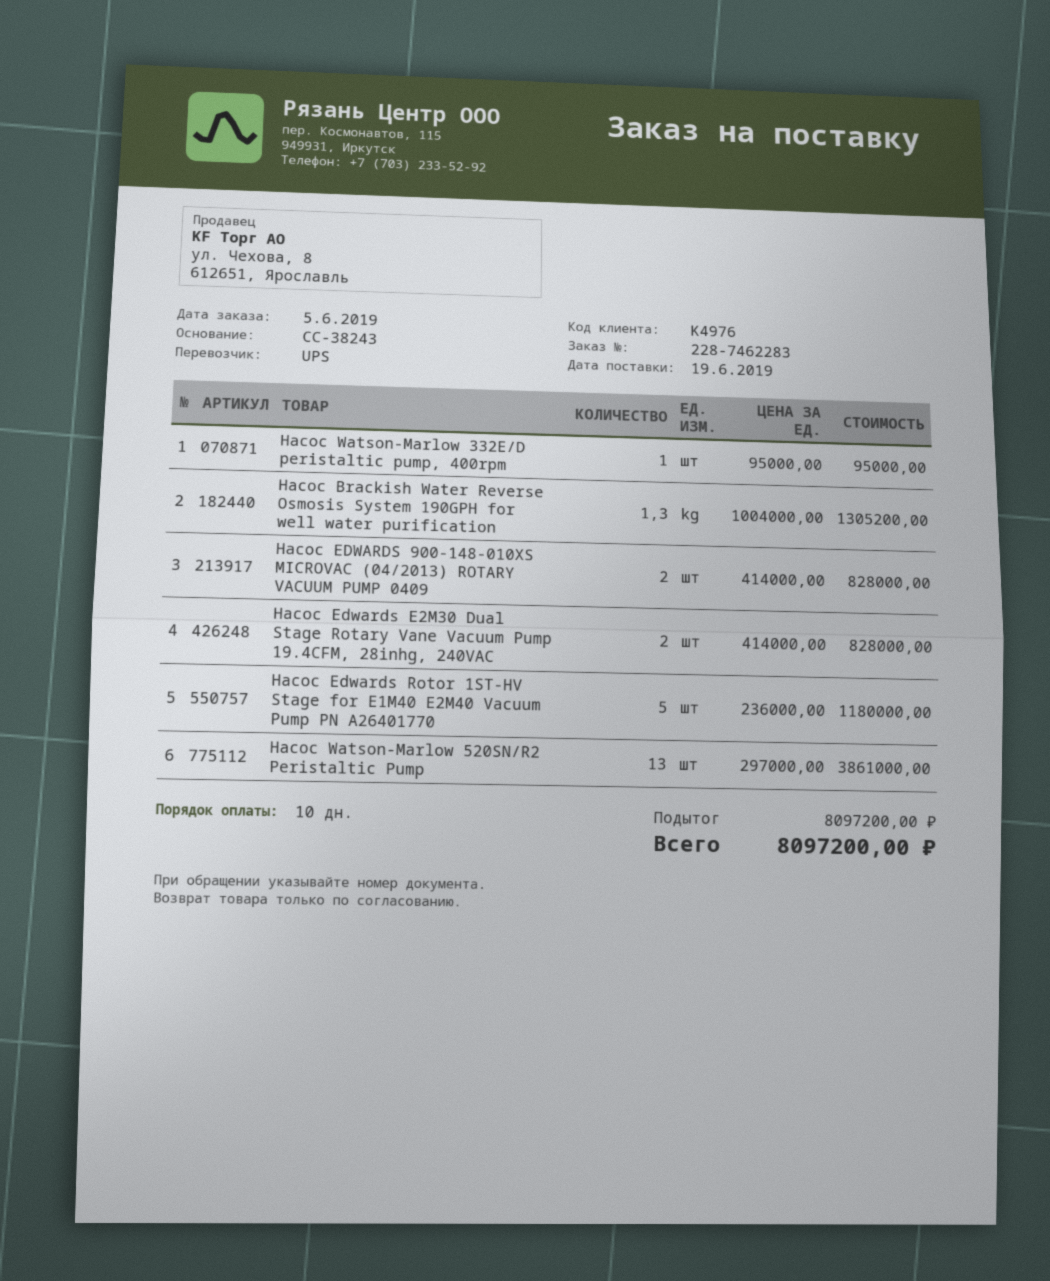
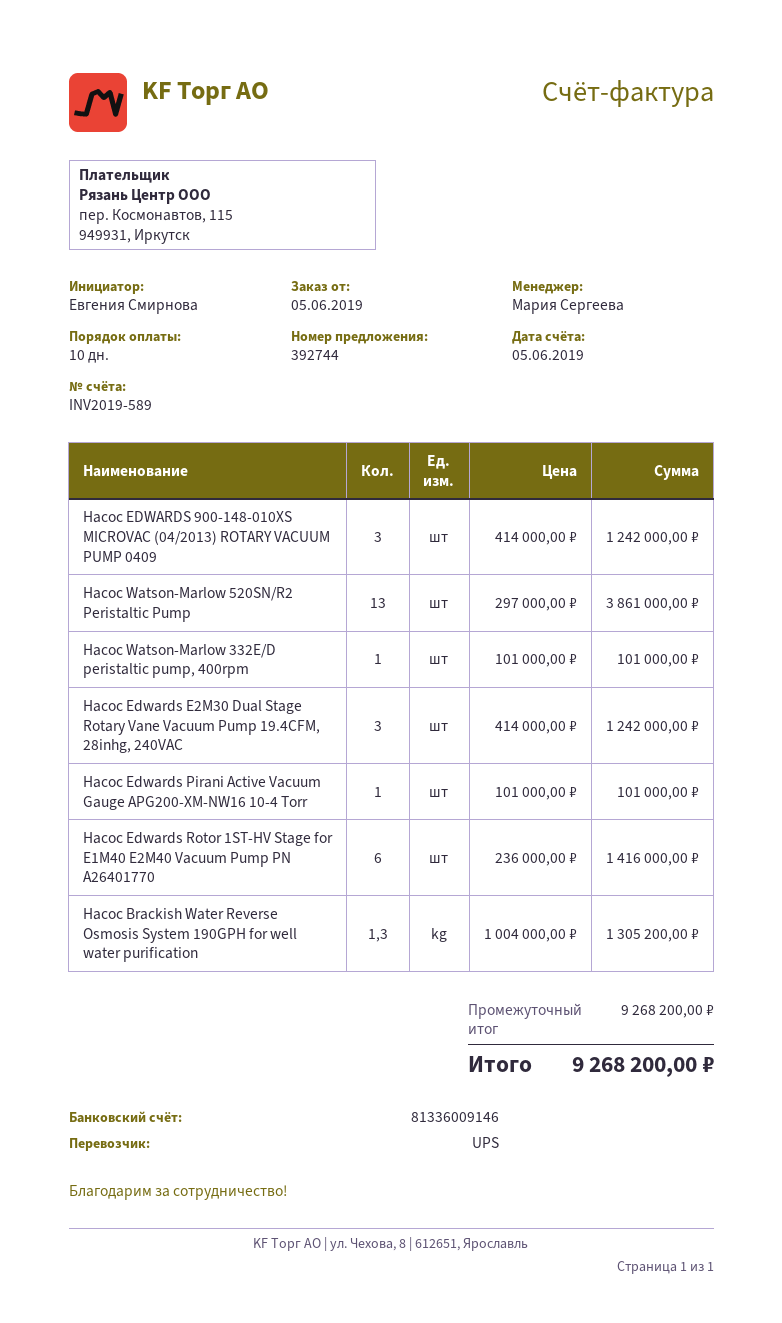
Насос Watson-Marlow 332E/D peristaltic pump, 400rpm: 1 x 95000.00 = 95000.00 -> 1 x 101000.00 = 101000.00
Насос EDWARDS 900-148-010XS MICROVAC (04/2013) ROTARY VACUUM PUMP 0409: 2 x 414000.00 = 828000.00 -> 3 x 414000.00 = 1242000.00
Насос Edwards E2M30 Dual Stage Rotary Vane Vacuum Pump 19.4CFM, 28inhg, 240VAC: 2 x 414000.00 = 828000.00 -> 3 x 414000.00 = 1242000.00
Насос Edwards Rotor 1ST-HV Stage for E1M40 E2M40 Vacuum Pump PN A26401770: 5 x 236000.00 = 1180000.00 -> 6 x 236000.00 = 1416000.00
Насос Edwards Pirani Active Vacuum Gauge APG200-XM-NW16 10-4 Torr: none -> 1 x 101000.00 = 101000.00
subtotal: 8097200.00 -> 9268200.00
total: 8097200.00 -> 9268200.00

